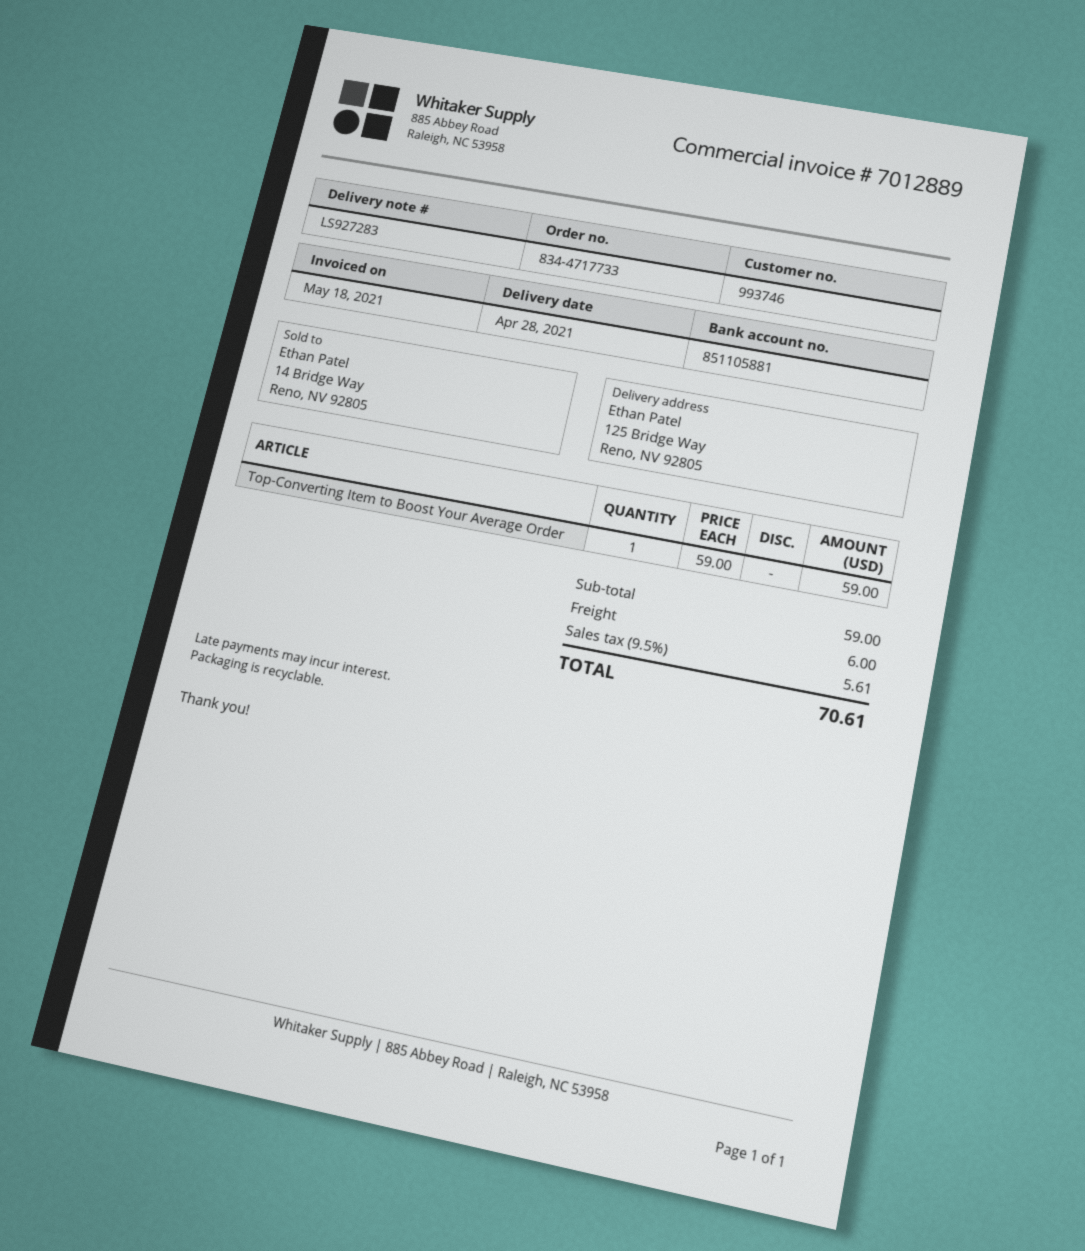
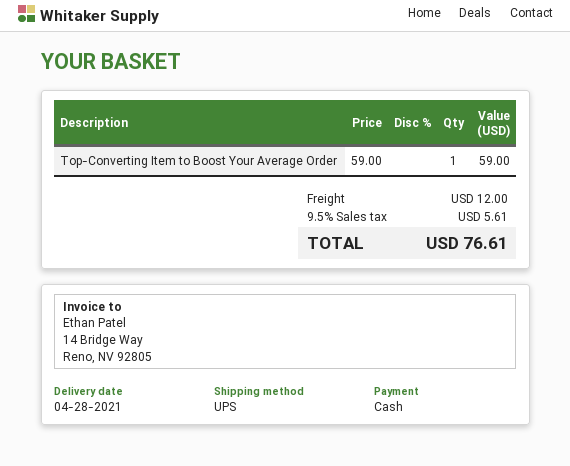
shipping: 6.00 -> 12.00
total: 70.61 -> 76.61

